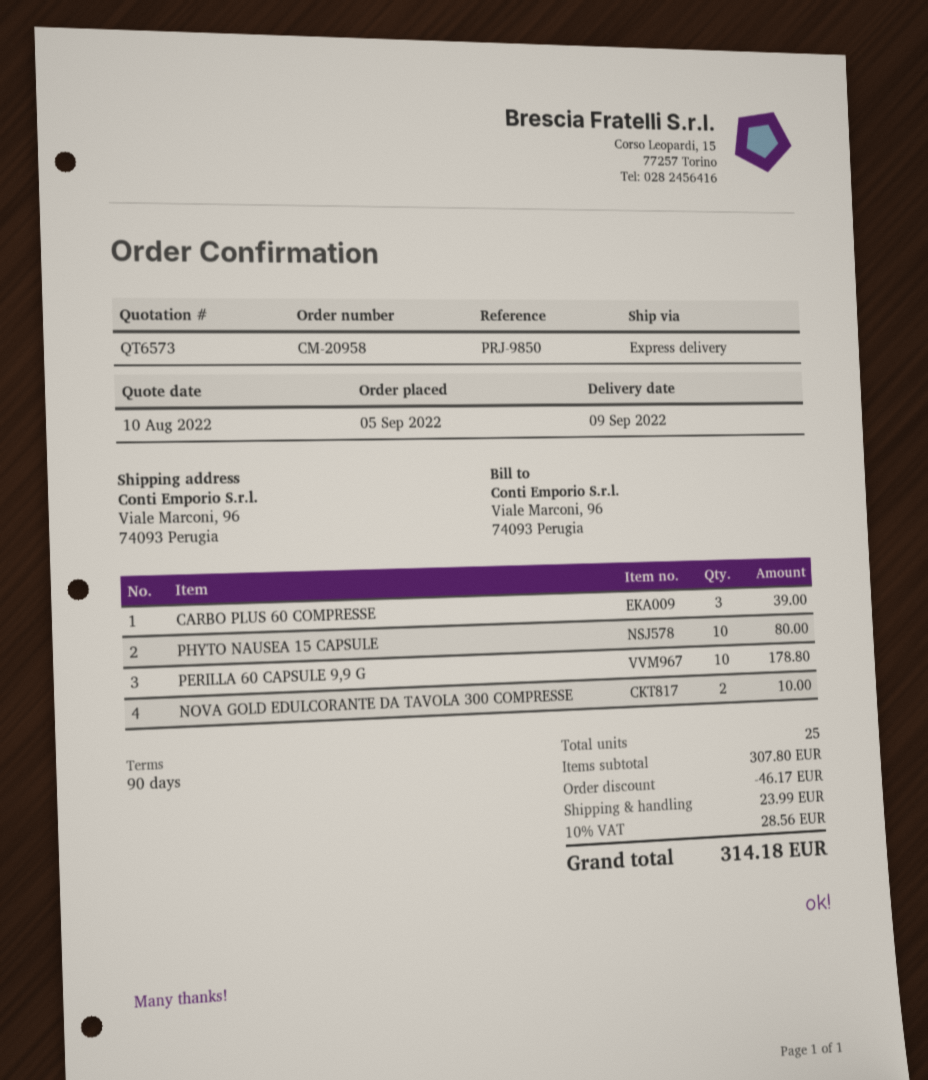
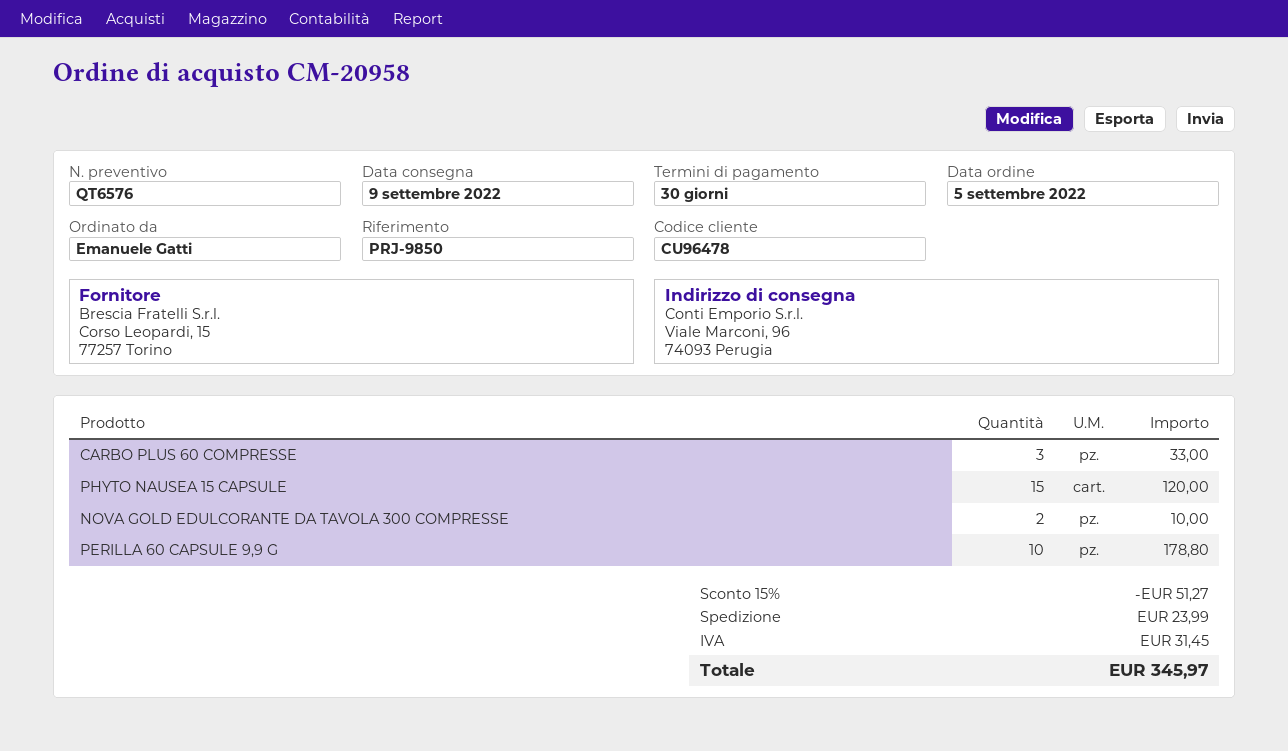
quote number: QT6573 -> QT6576
payment terms: 90 days -> 30 days
CARBO PLUS 60 COMPRESSE: 3 for 39.00 -> 3 for 33.00
PHYTO NAUSEA 15 CAPSULE: 10 for 80.00 -> 15 for 120.00
discount: 46.17 -> 51.27
tax: 28.56 -> 31.45
total: 314.18 -> 345.97

